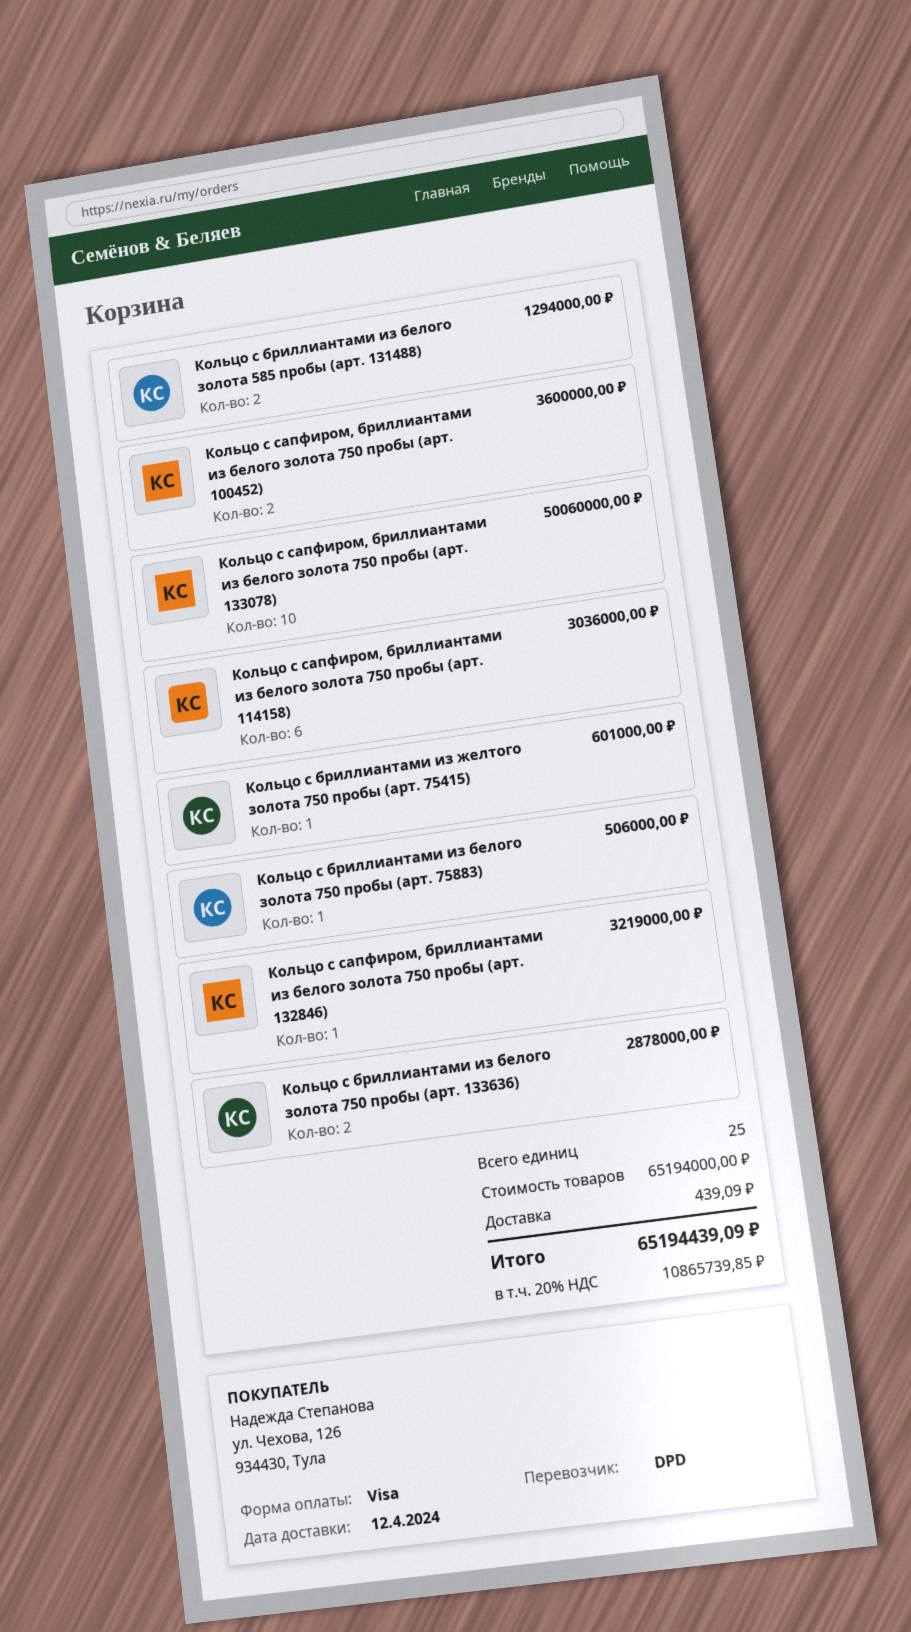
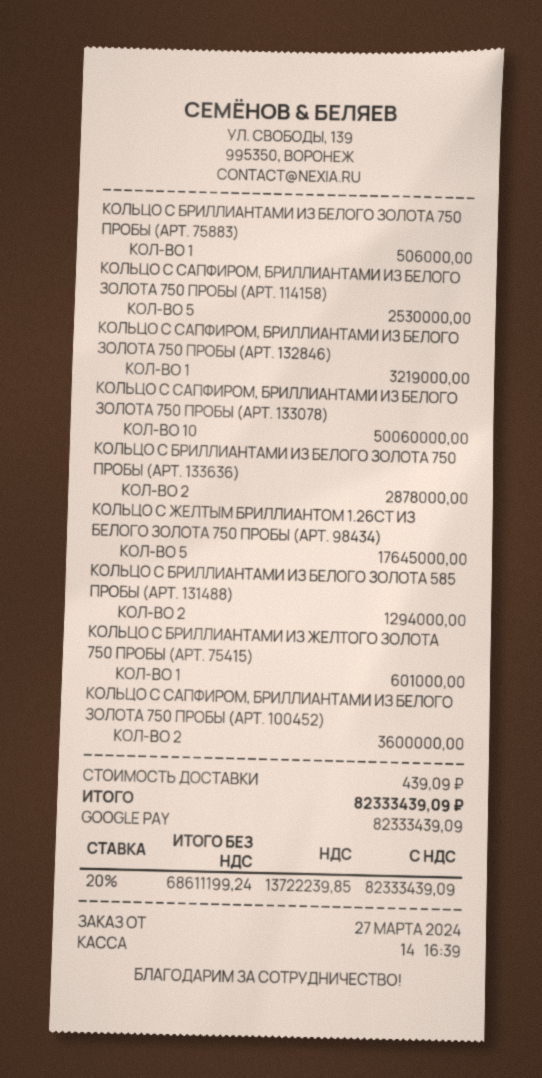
payment method: Visa -> Google Pay
Кольцо с сапфиром, бриллиантами из белого золота 750 пробы (арт. 114158): 6 for 3036000.00 -> 5 for 2530000.00
КОЛЬЦО С ЖЕЛТЫМ БРИЛЛИАНТОМ 1.26CT ИЗ БЕЛОГО ЗОЛОТА 750 ПРОБЫ (АРТ. 98434): none -> 5 for 17645000.00
tax: 20% = 10865739.85 -> 20% = 13722239.85
total: 65194439.09 -> 82333439.09

